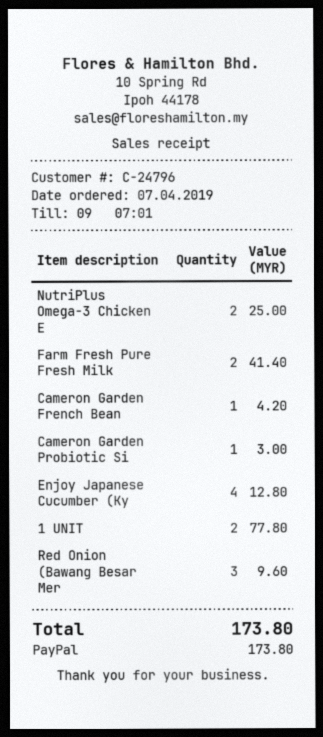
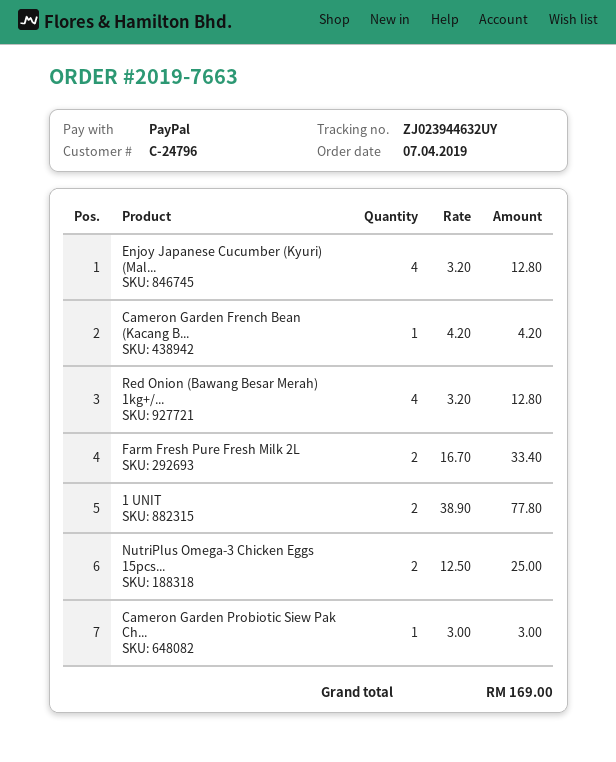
Farm Fresh Pure Fresh Milk: 2 for 41.40 -> 2 for 33.40
Red Onion (Bawang Besar Mer: 3 for 9.60 -> 4 for 12.80
total: 173.80 -> 169.00

